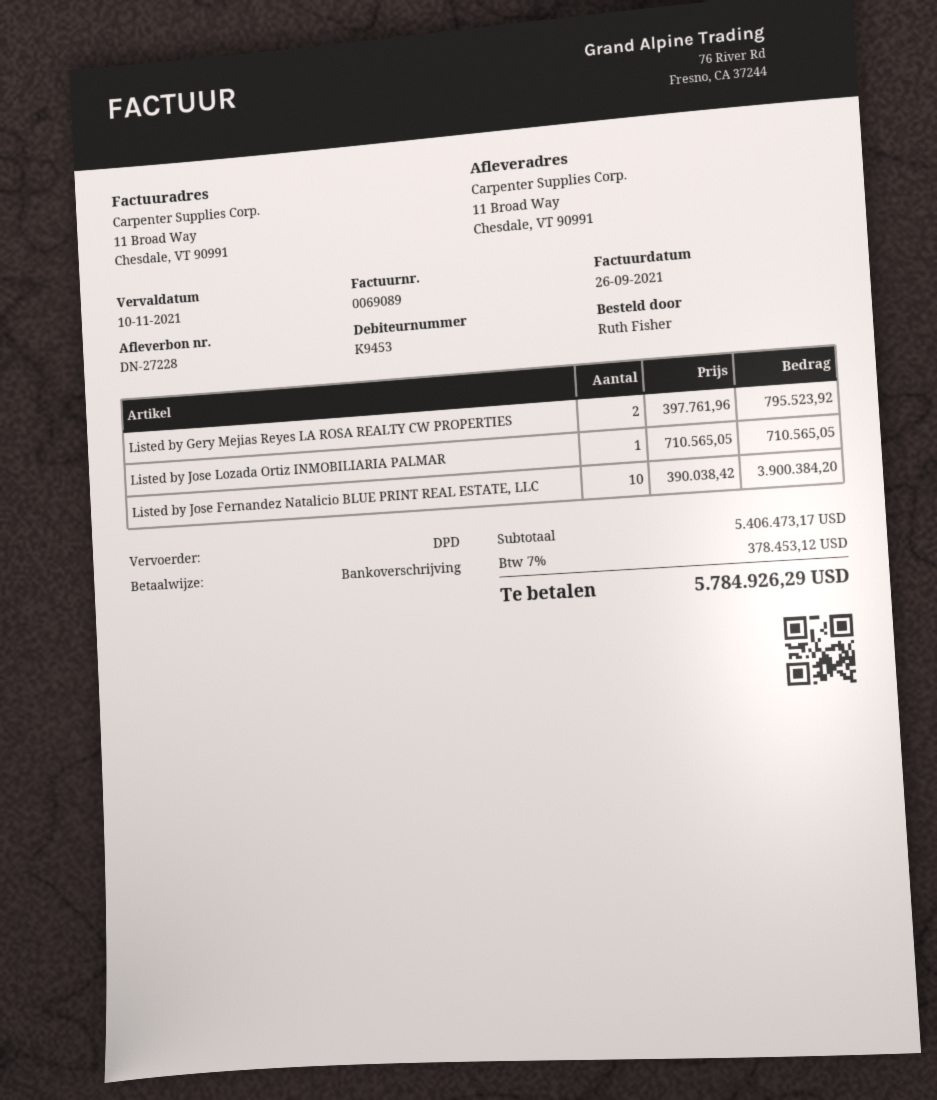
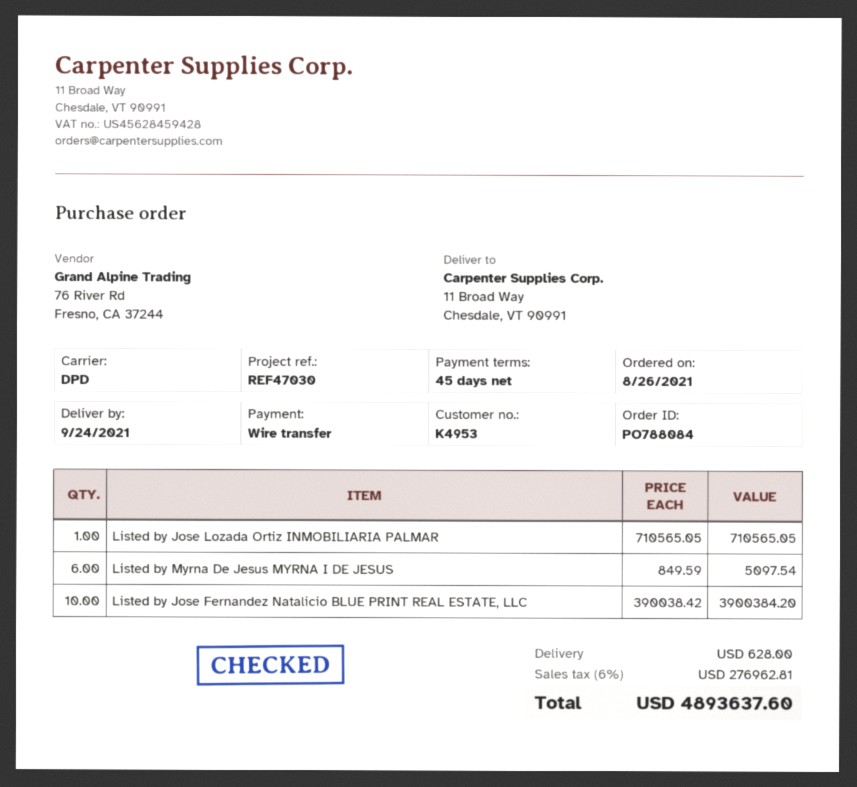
customer number: K9453 -> K4953
Listed by Gery Mejias Reyes LA ROSA REALTY CW PROPERTIES: 2 x 397761.96 = 795523.92 -> none
Listed by Myrna De Jesus MYRNA I DE JESUS: none -> 6 x 849.59 = 5097.54
shipping: none -> 628.00
tax: 7% = 378453.12 -> 6% = 276962.81
total: 5784926.29 -> 4893637.60

